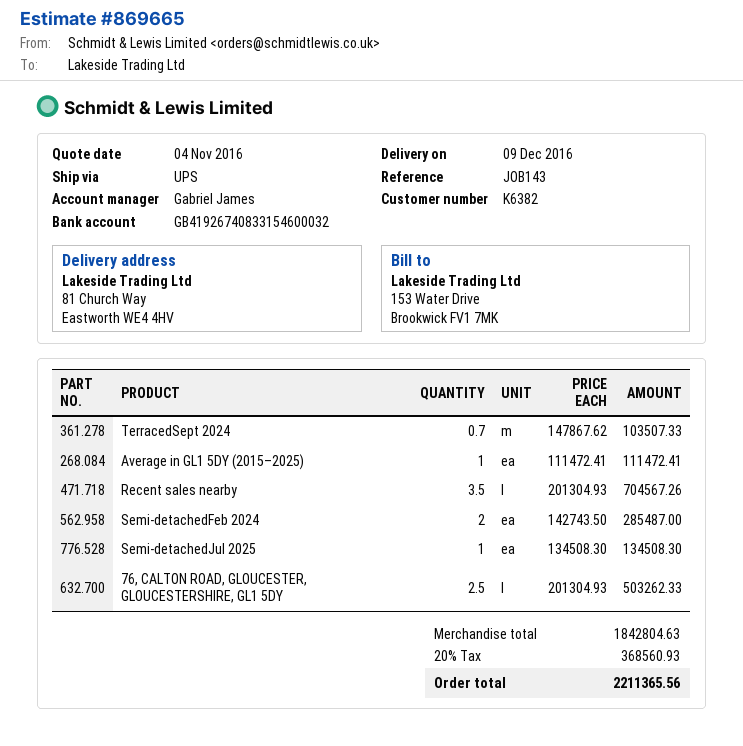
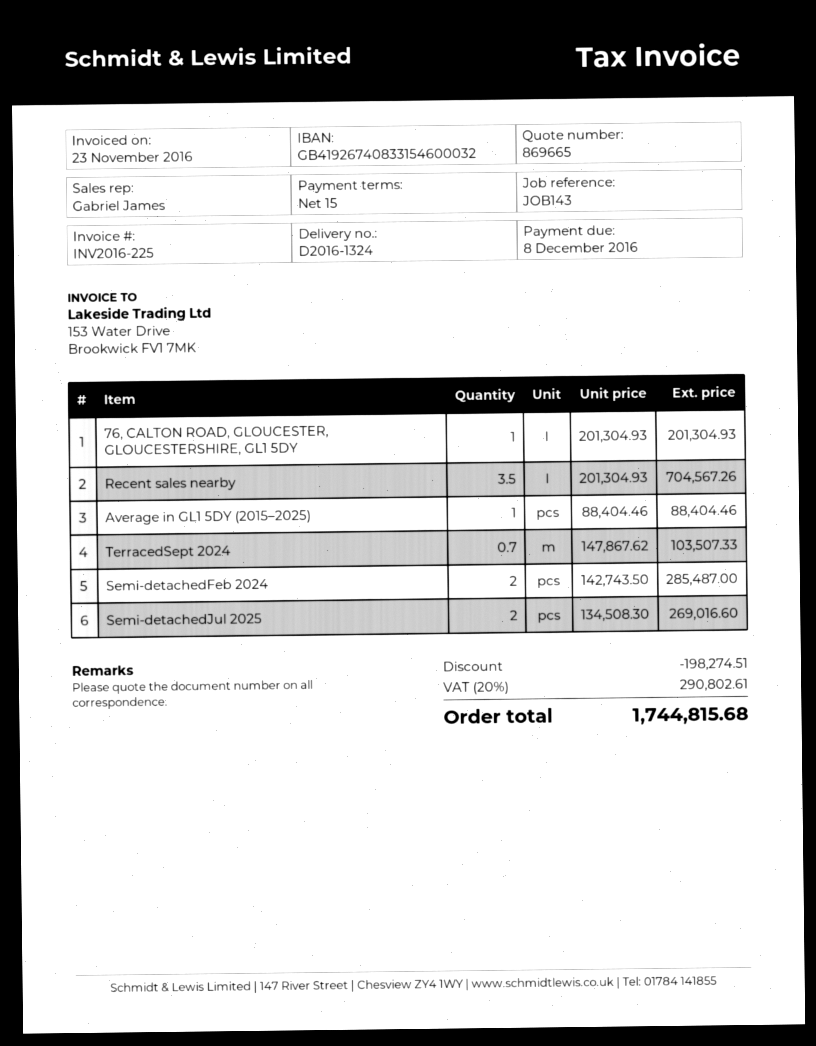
Average in GL1 5DY (2015–2025): 1 x 111472.41 = 111472.41 -> 1 x 88404.46 = 88404.46
Semi-detachedJul 2025: 1 x 134508.30 = 134508.30 -> 2 x 134508.30 = 269016.60
76, CALTON ROAD, GLOUCESTER, GLOUCESTERSHIRE, GL1 5DY: 2.5 x 201304.93 = 503262.33 -> 1 x 201304.93 = 201304.93
discount: none -> 198274.51
tax: 20% = 368560.93 -> 20% = 290802.61
total: 2211365.56 -> 1744815.68

